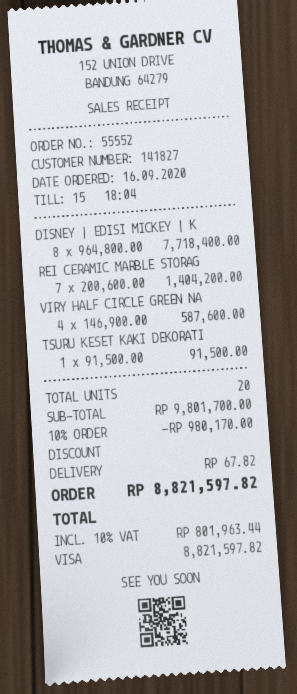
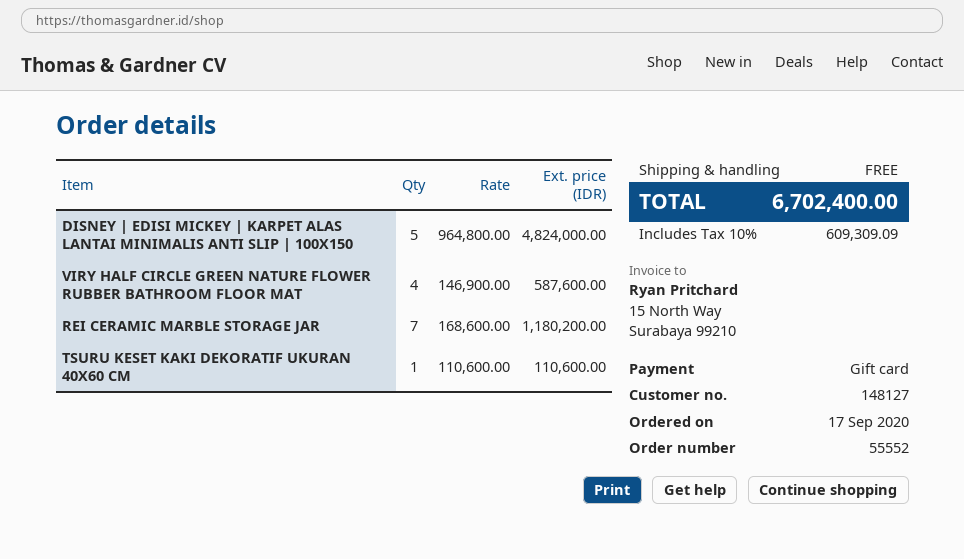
order date: 2020-09-16 -> 2020-09-17
customer number: 141827 -> 148127
payment method: Visa -> gift card
DISNEY | EDISI MICKEY | K: 8 x 964800.00 = 7718400.00 -> 5 x 964800.00 = 4824000.00
REI CERAMIC MARBLE STORAG: 7 x 200600.00 = 1404200.00 -> 7 x 168600.00 = 1180200.00
TSURU KESET KAKI DEKORATI: 1 x 91500.00 = 91500.00 -> 1 x 110600.00 = 110600.00
discount: 10% = 980170.00 -> none
shipping: 67.82 -> 0.00
tax: 10% = 801963.44 -> 10% = 609309.09
total: 8821597.82 -> 6702400.00

